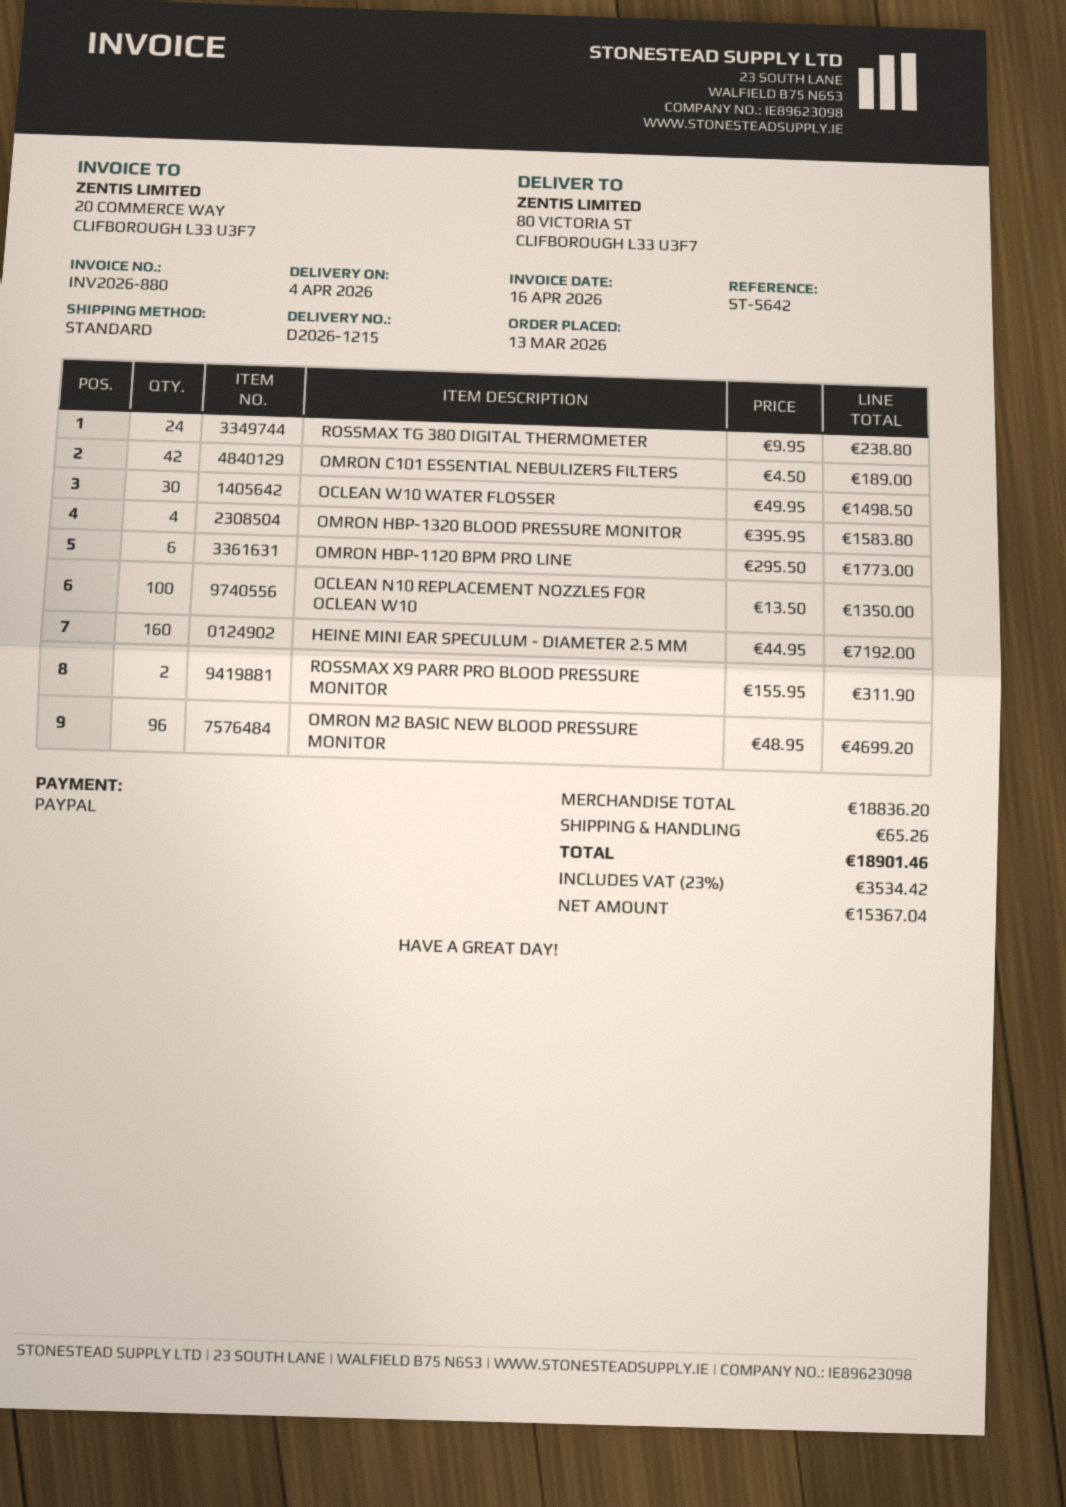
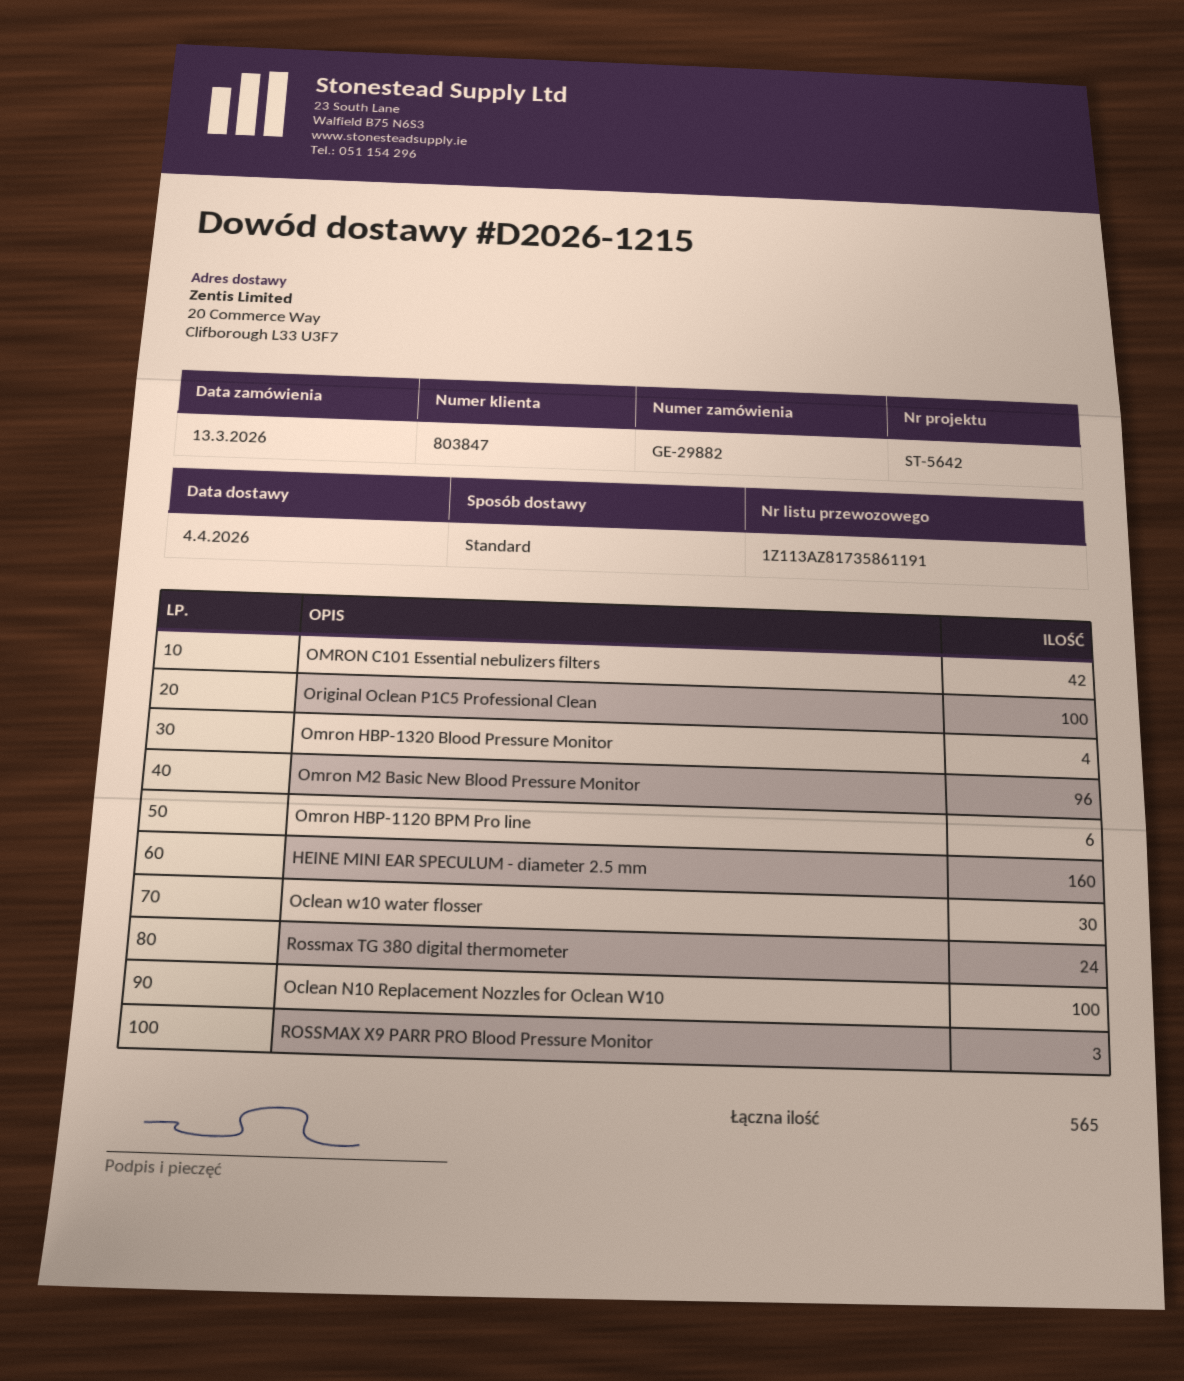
ship to: 80 VICTORIA ST, CLIFBOROUGH L33 U3F7 -> 20 Commerce Way, Clifborough L33 U3F7
ROSSMAX X9 PARR PRO BLOOD PRESSURE MONITOR: 2 -> 3
Original Oclean P1C5 Professional Clean: none -> 100

